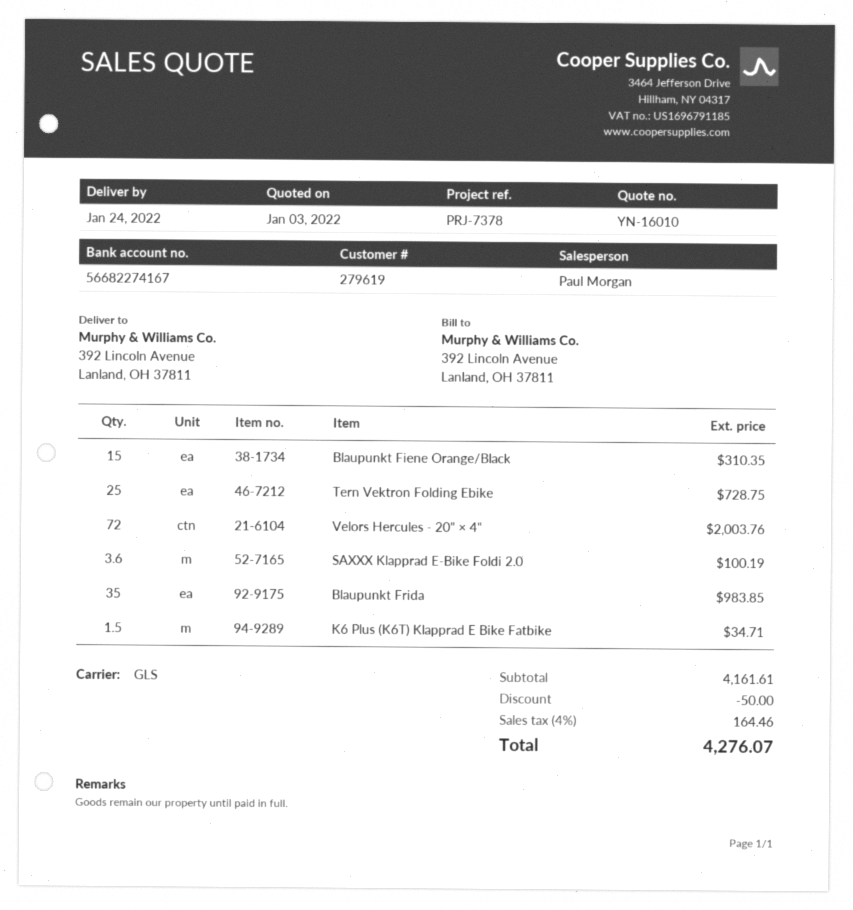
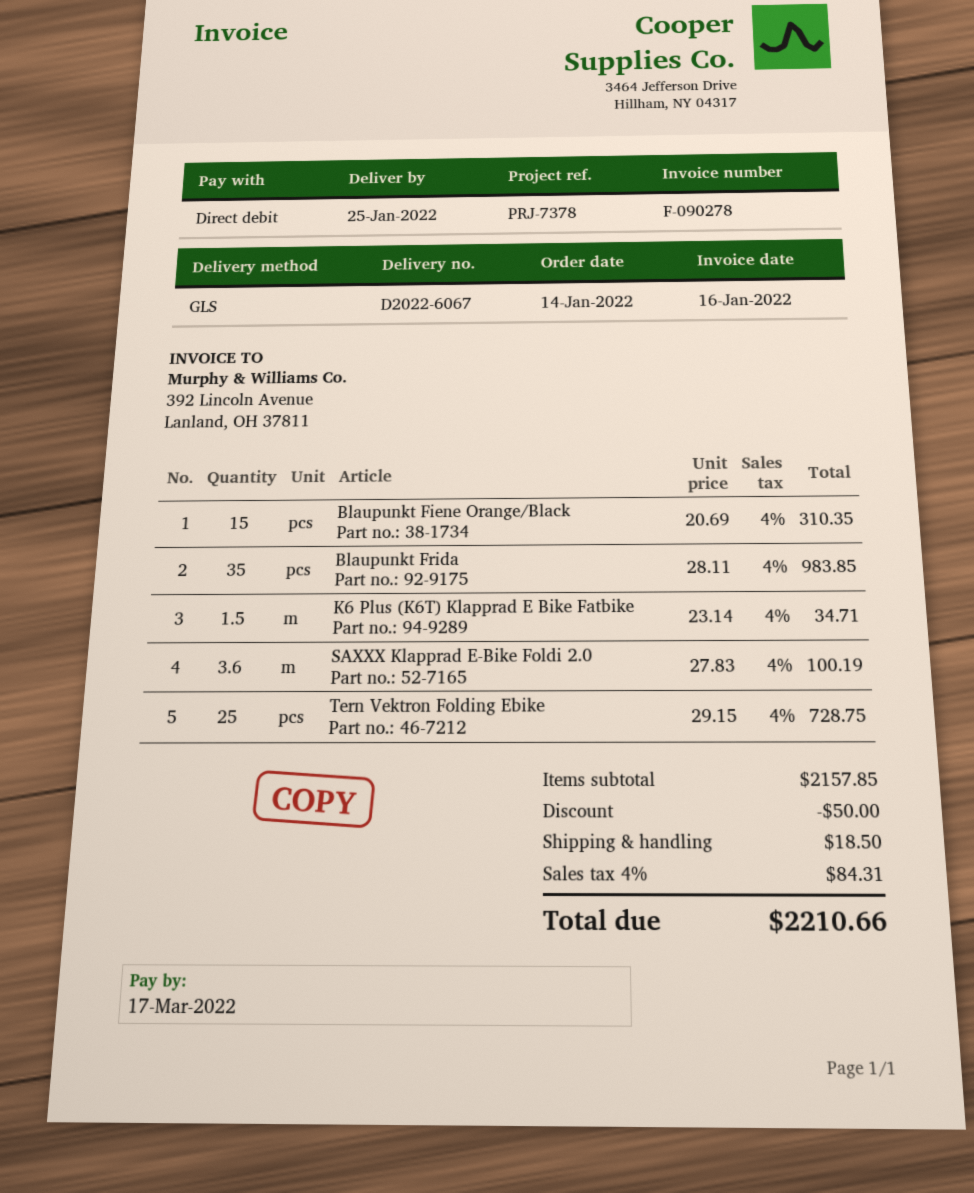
delivery date: 2022-01-24 -> 2022-01-25
Velors Hercules - 20" × 4": 72 for 2003.76 -> none
subtotal: 4161.61 -> 2157.85
shipping: none -> 18.50
tax: 4% = 164.46 -> 4% = 84.31
total: 4276.07 -> 2210.66

